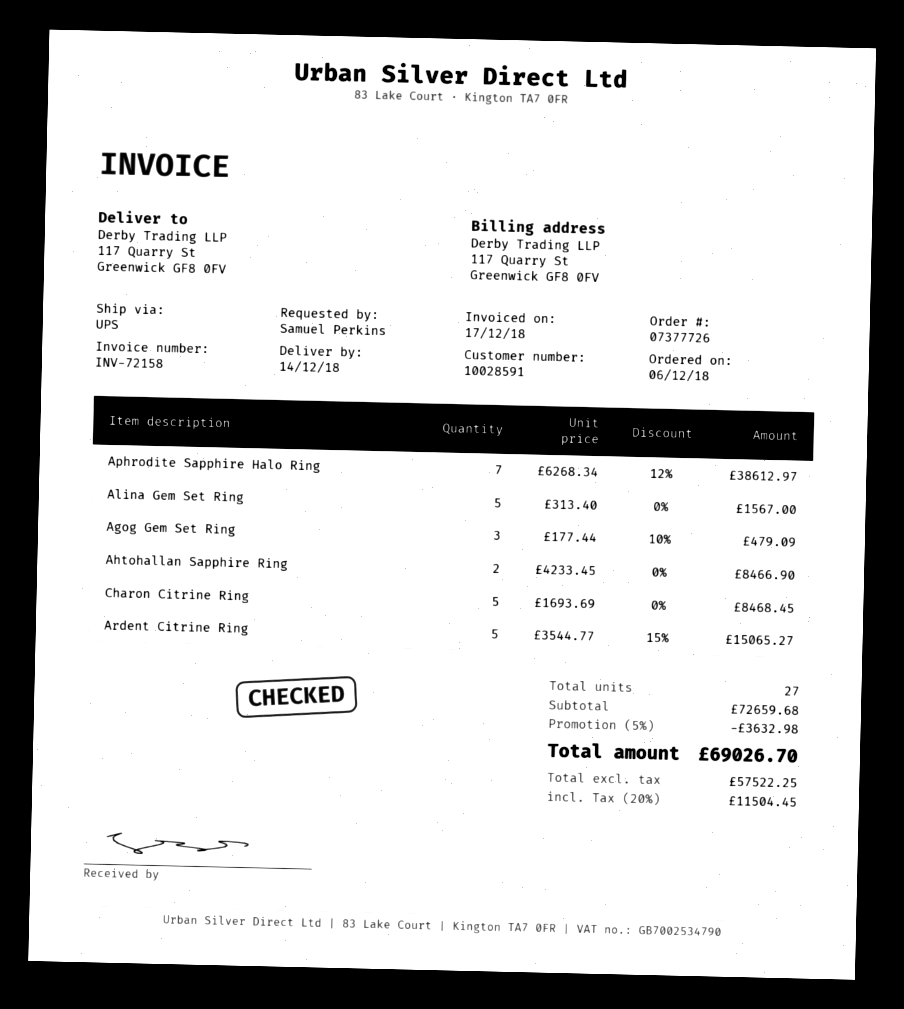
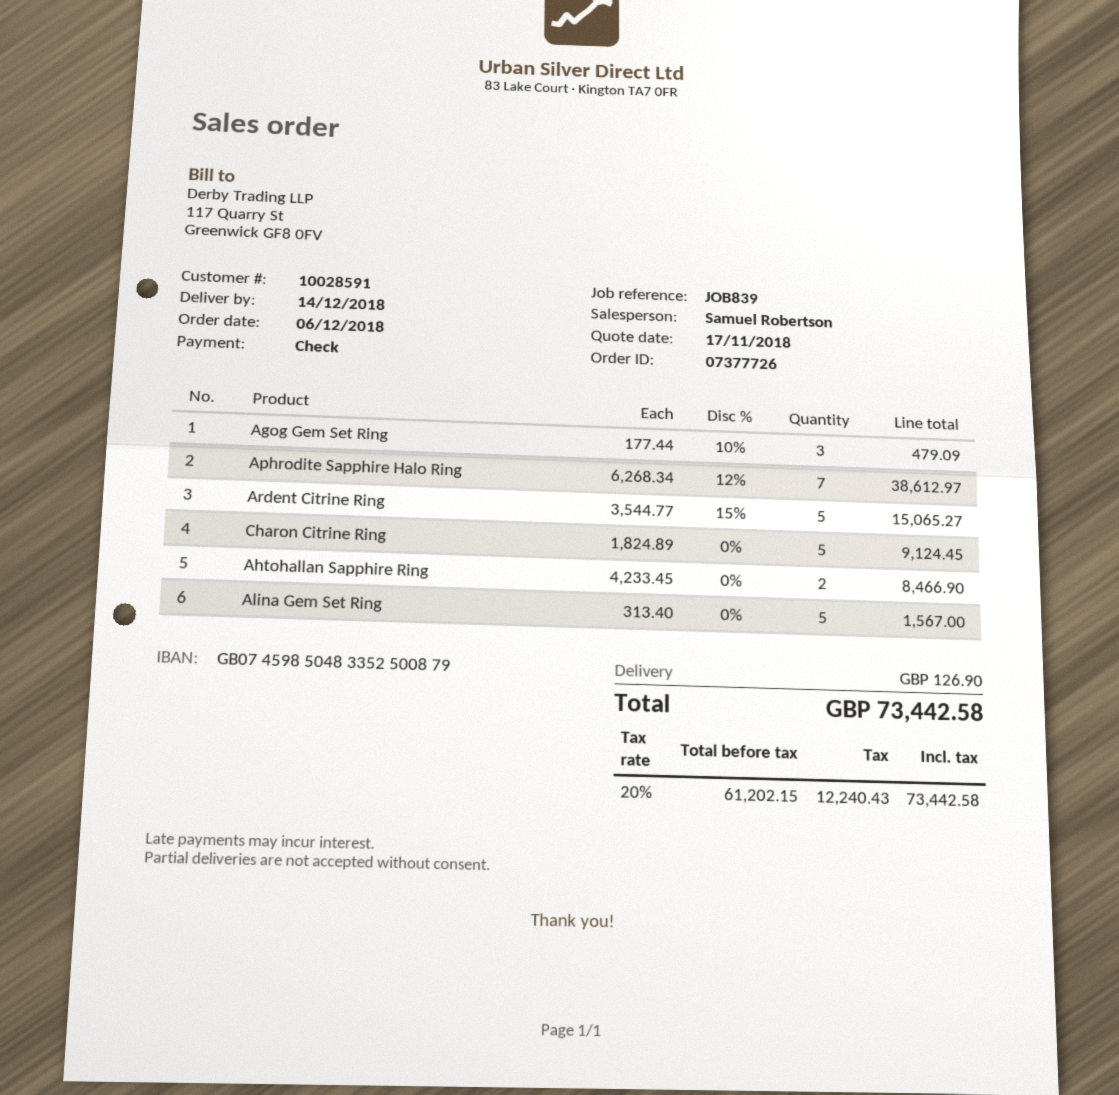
Charon Citrine Ring: 5 x 1693.69 = 8468.45 -> 5 x 1824.89 = 9124.45
discount: 5% = 3632.98 -> none
shipping: none -> 126.90
net: 57522.25 -> 61202.15
tax: 20% = 11504.45 -> 20% = 12240.43
total: 69026.70 -> 73442.58

